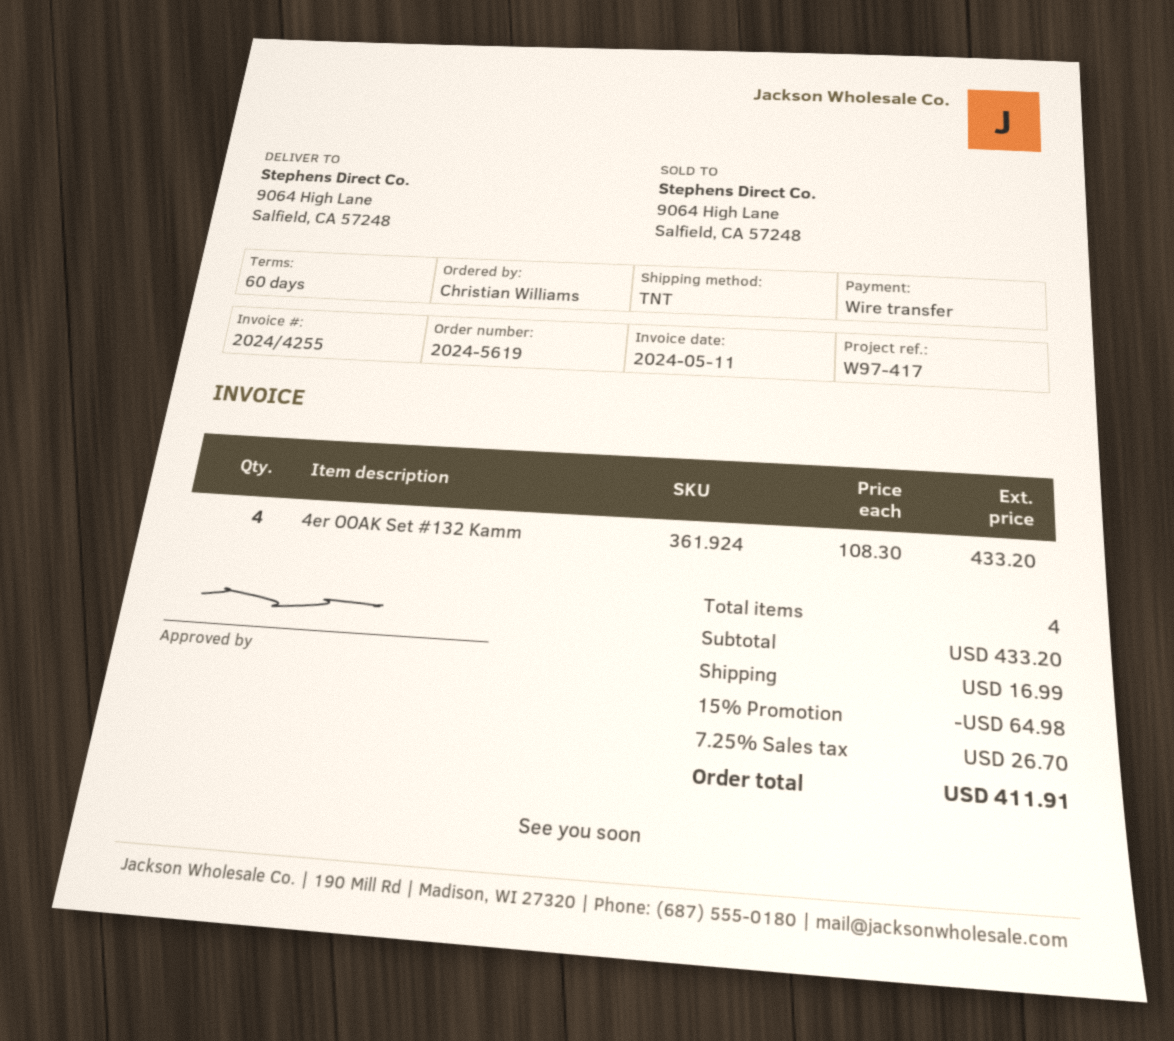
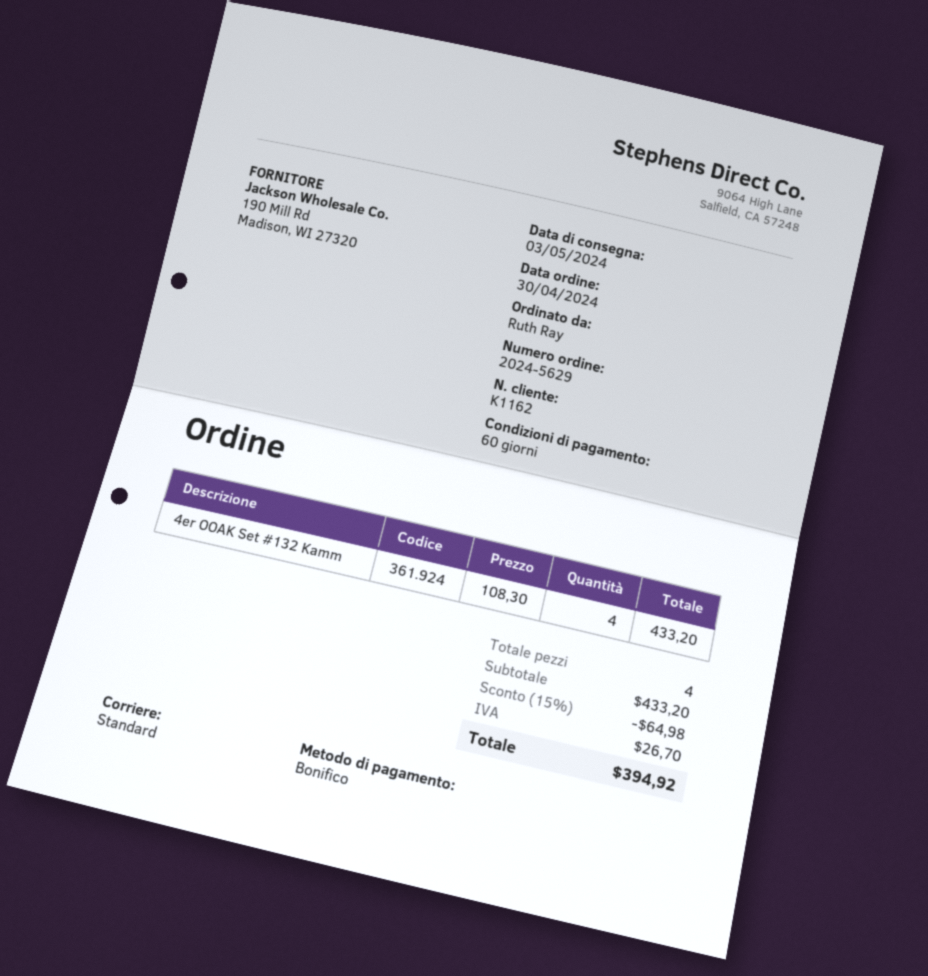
order number: 2024-5619 -> 2024-5629
ordered by: Christian Williams -> Ruth Ray
shipping method: TNT -> standard
shipping: 16.99 -> none
total: 411.91 -> 394.92

